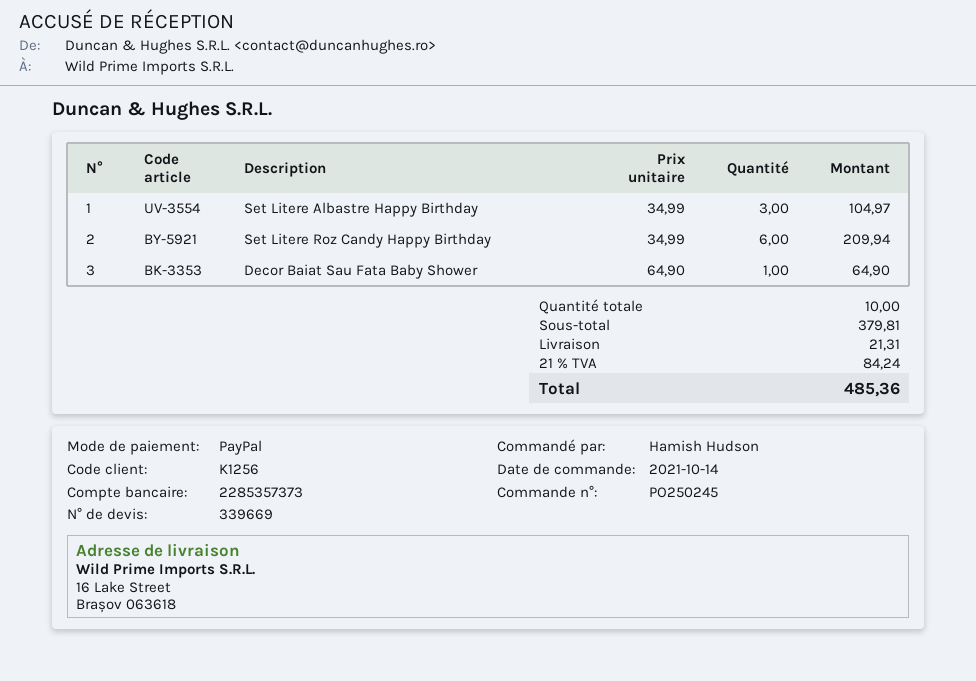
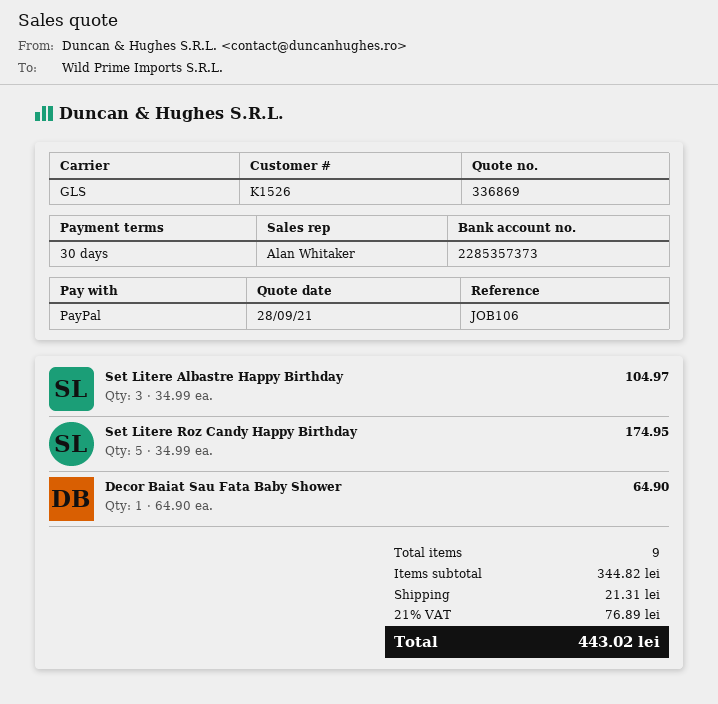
quote number: 339669 -> 336869
customer number: K1256 -> K1526
Set Litere Roz Candy Happy Birthday: 6 x 34.99 = 209.94 -> 5 x 34.99 = 174.95
total quantity: 10 -> 9
subtotal: 379.81 -> 344.82
tax: 21% = 84.24 -> 21% = 76.89
total: 485.36 -> 443.02

